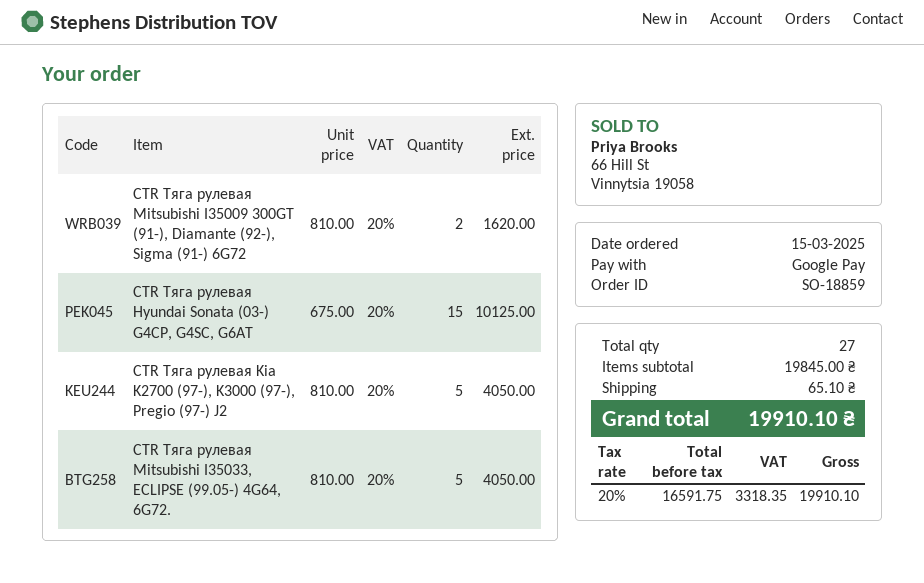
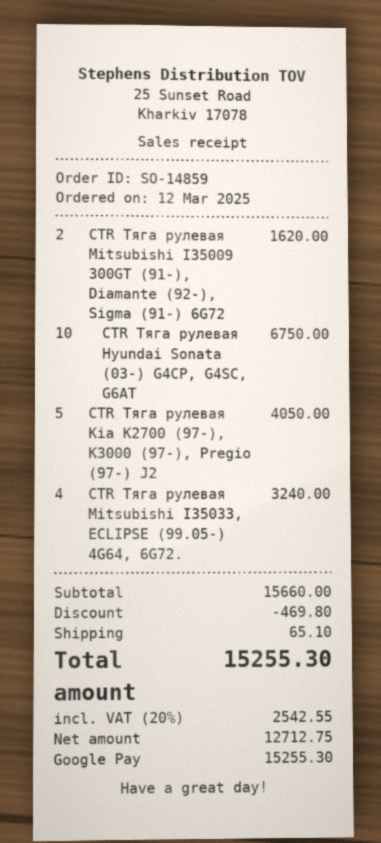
order number: SO-18859 -> SO-14859
order date: 2025-03-15 -> 2025-03-12
CTR Тяга рулевая Hyundai Sonata (03-) G4CP, G4SC, G6AT: 15 for 10125.00 -> 10 for 6750.00
CTR Тяга рулевая Mitsubishi I35033, ECLIPSE (99.05-) 4G64, 6G72.: 5 for 4050.00 -> 4 for 3240.00
subtotal: 19845.00 -> 15660.00
discount: none -> 469.80
net: 16591.75 -> 12712.75
tax: 20% = 3318.35 -> 20% = 2542.55
total: 19910.10 -> 15255.30

